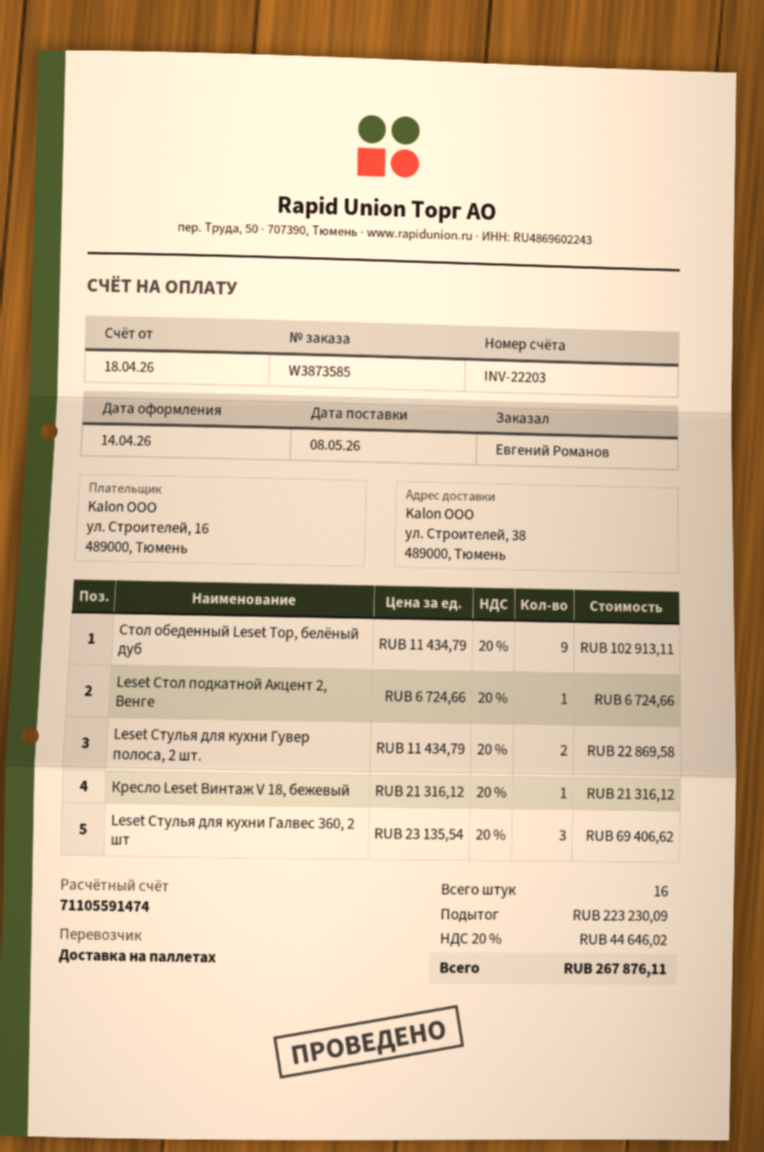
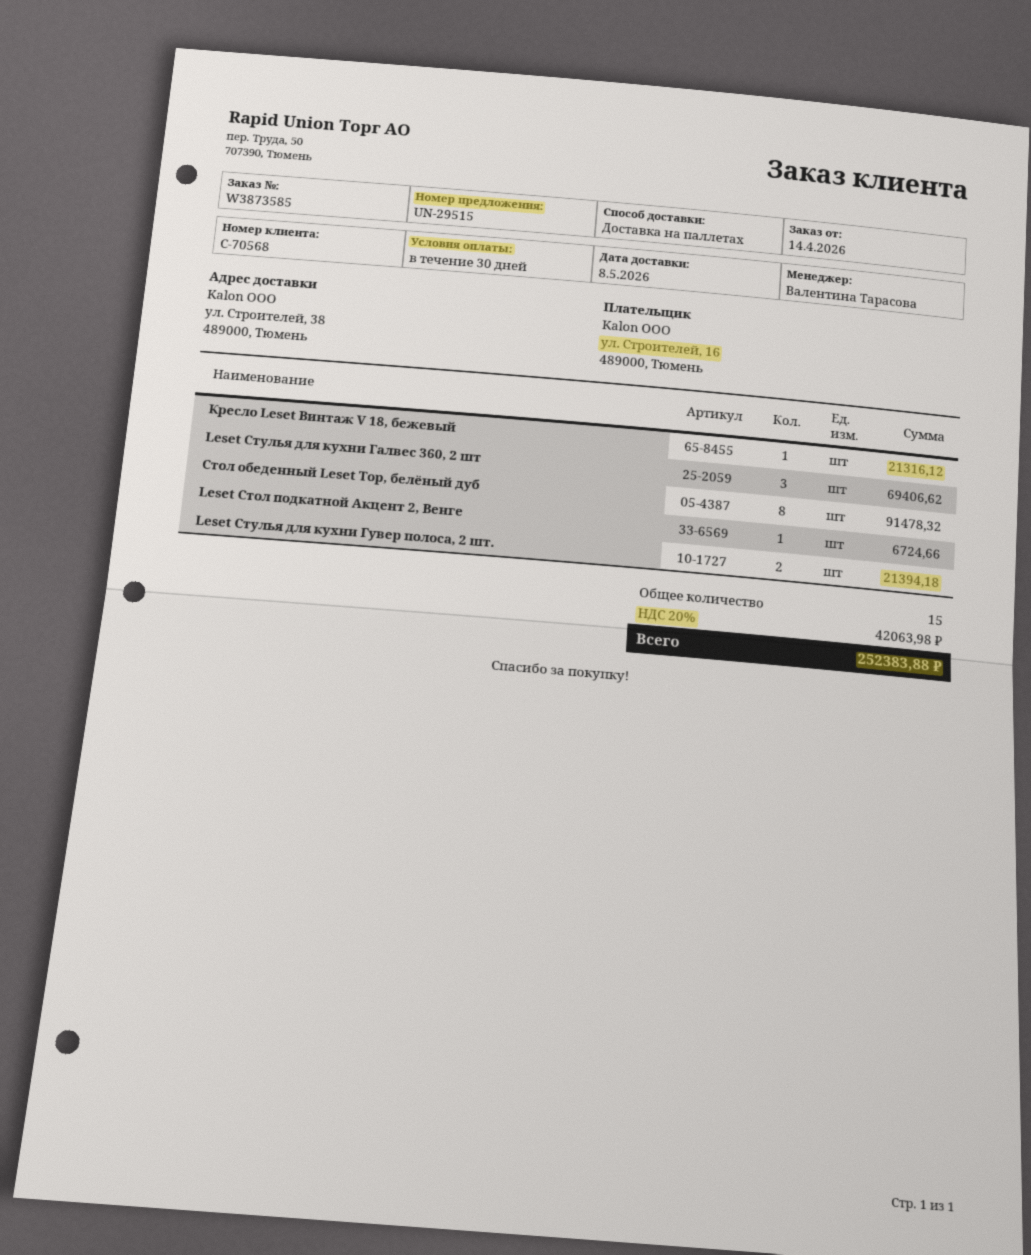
Стол обеденный Leset Тор, белёный дуб: 9 for 102913.11 -> 8 for 91478.32
Leset Стулья для кухни Гувер полоса, 2 шт.: 2 for 22869.58 -> 2 for 21394.18
total quantity: 16 -> 15
tax: 20% = 44646.02 -> 20% = 42063.98
total: 267876.11 -> 252383.88

